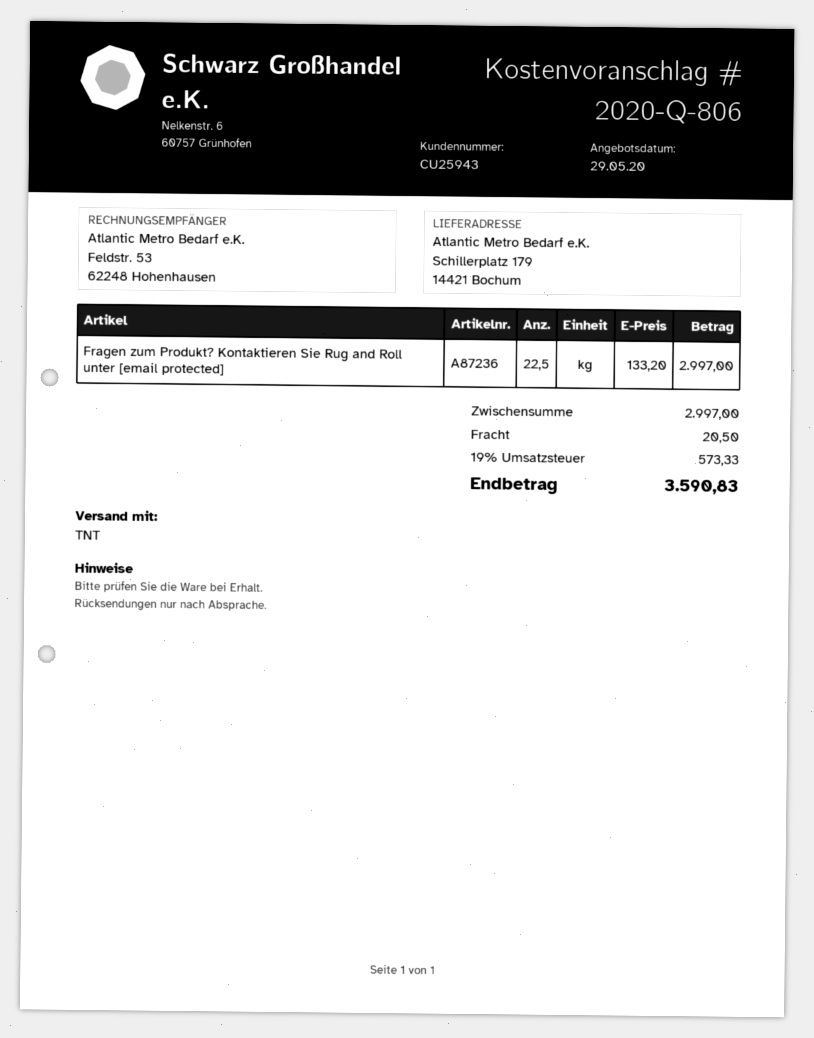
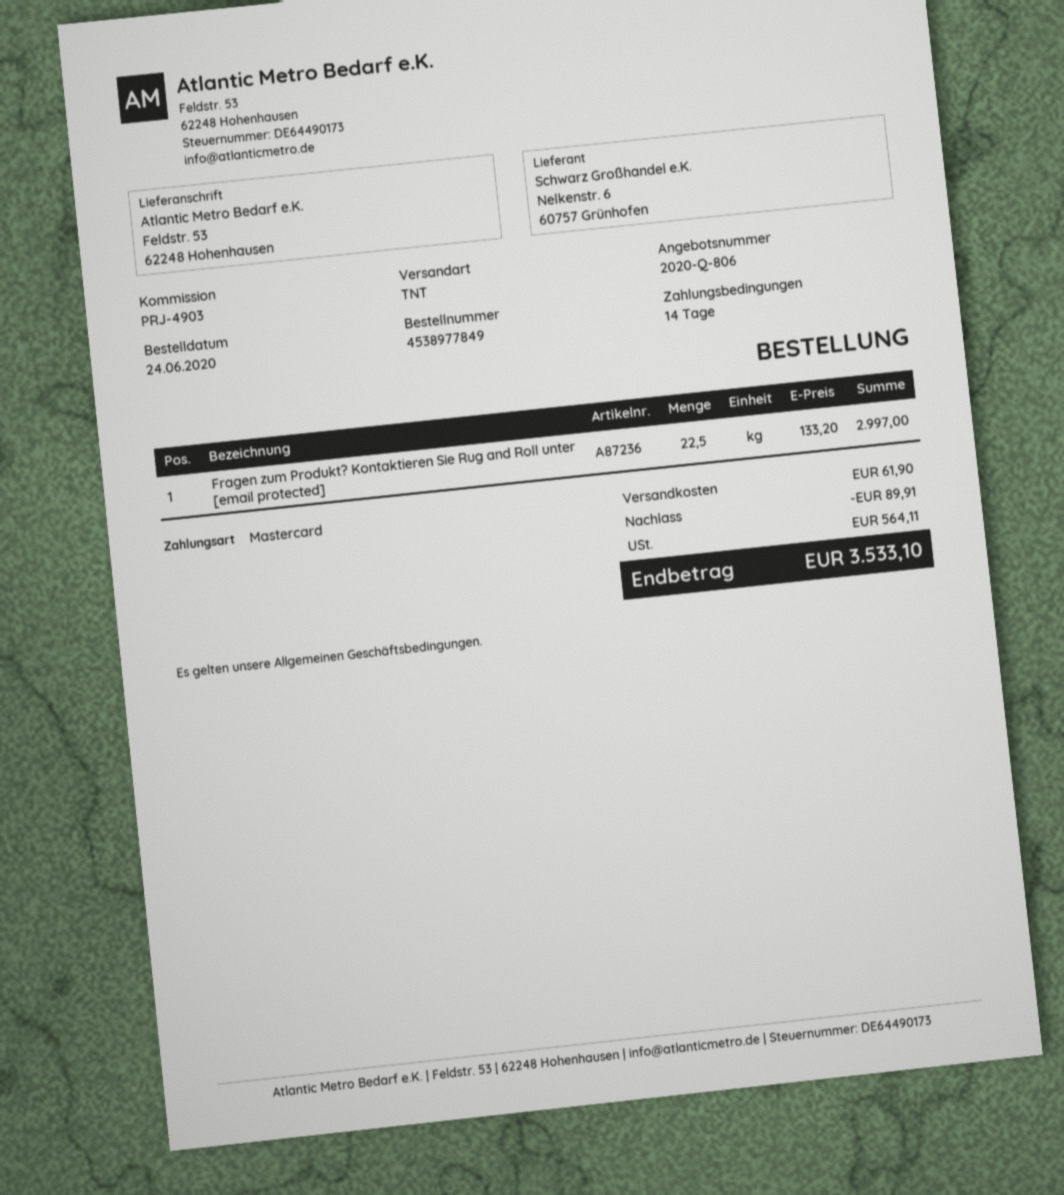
ship to: Schillerplatz 179, 14421 Bochum -> Feldstr. 53, 62248 Hohenhausen
discount: none -> 89.91
shipping: 20.50 -> 61.90
tax: 573.33 -> 564.11
total: 3590.83 -> 3533.10

